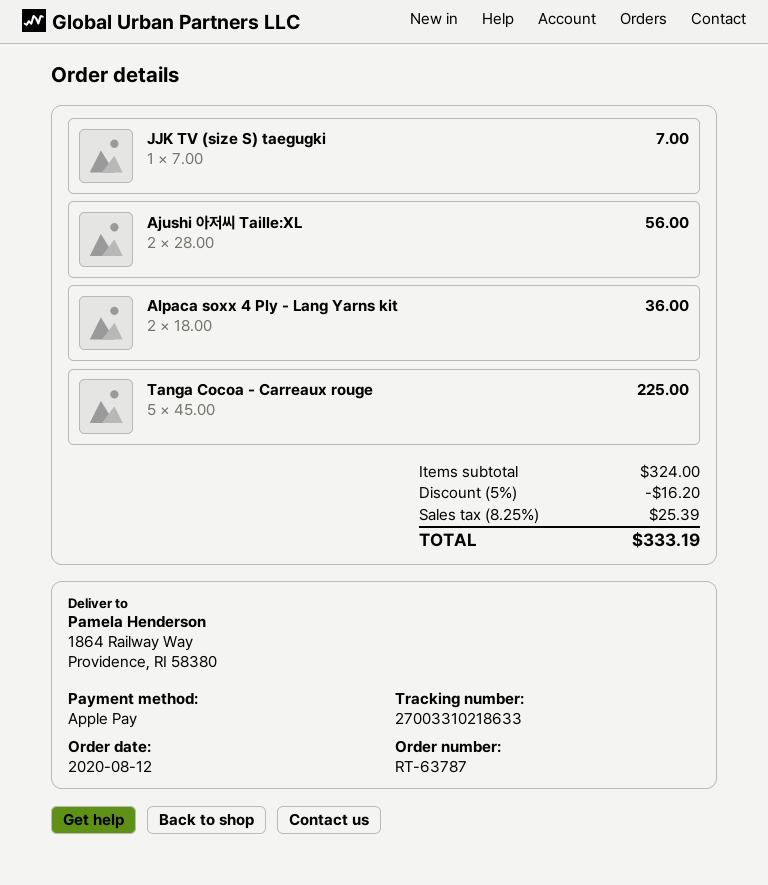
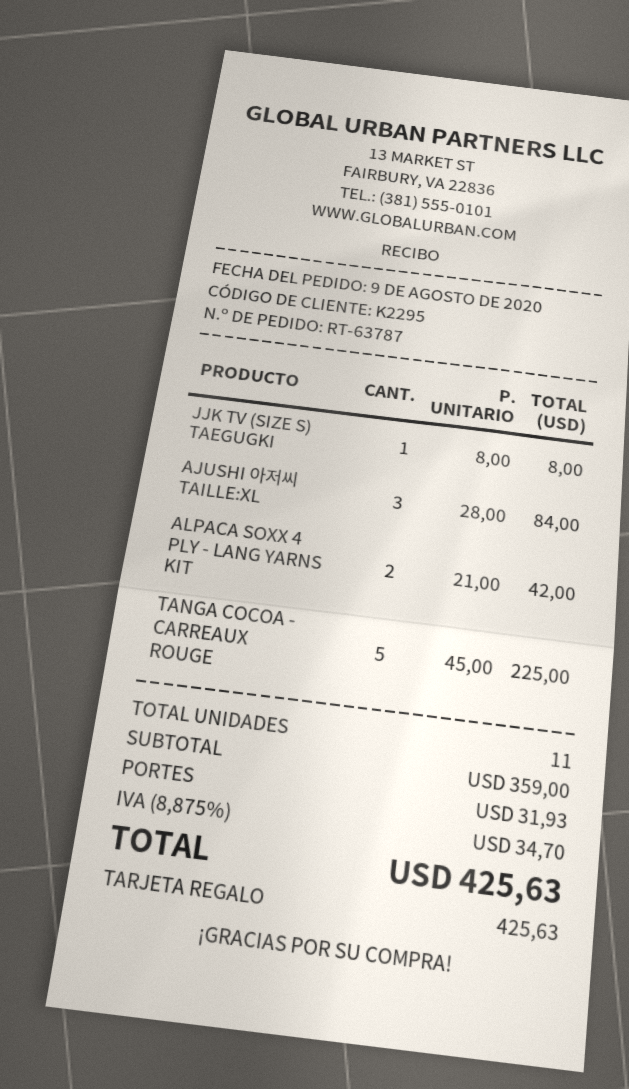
order date: 2020-08-12 -> 2020-08-09
payment method: Apple Pay -> gift card
JJK TV (size S) taegugki: 1 x 7.00 = 7.00 -> 1 x 8.00 = 8.00
Ajushi 아저씨 Taille:XL: 2 x 28.00 = 56.00 -> 3 x 28.00 = 84.00
Alpaca soxx 4 Ply - Lang Yarns kit: 2 x 18.00 = 36.00 -> 2 x 21.00 = 42.00
subtotal: 324.00 -> 359.00
discount: 5% = 16.20 -> none
shipping: none -> 31.93
tax: 8.25% = 25.39 -> 8.875% = 34.70
total: 333.19 -> 425.63

